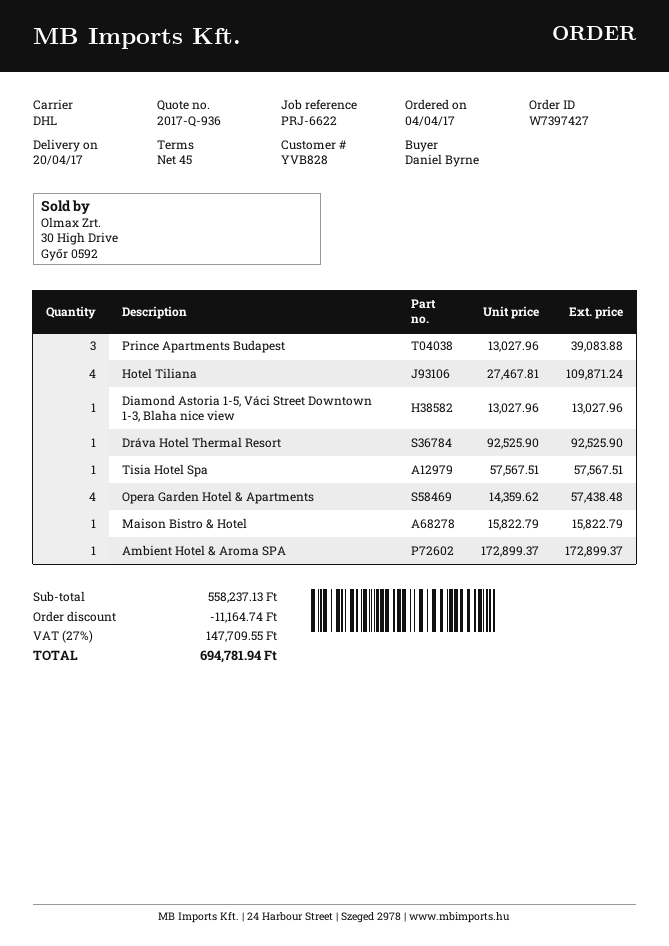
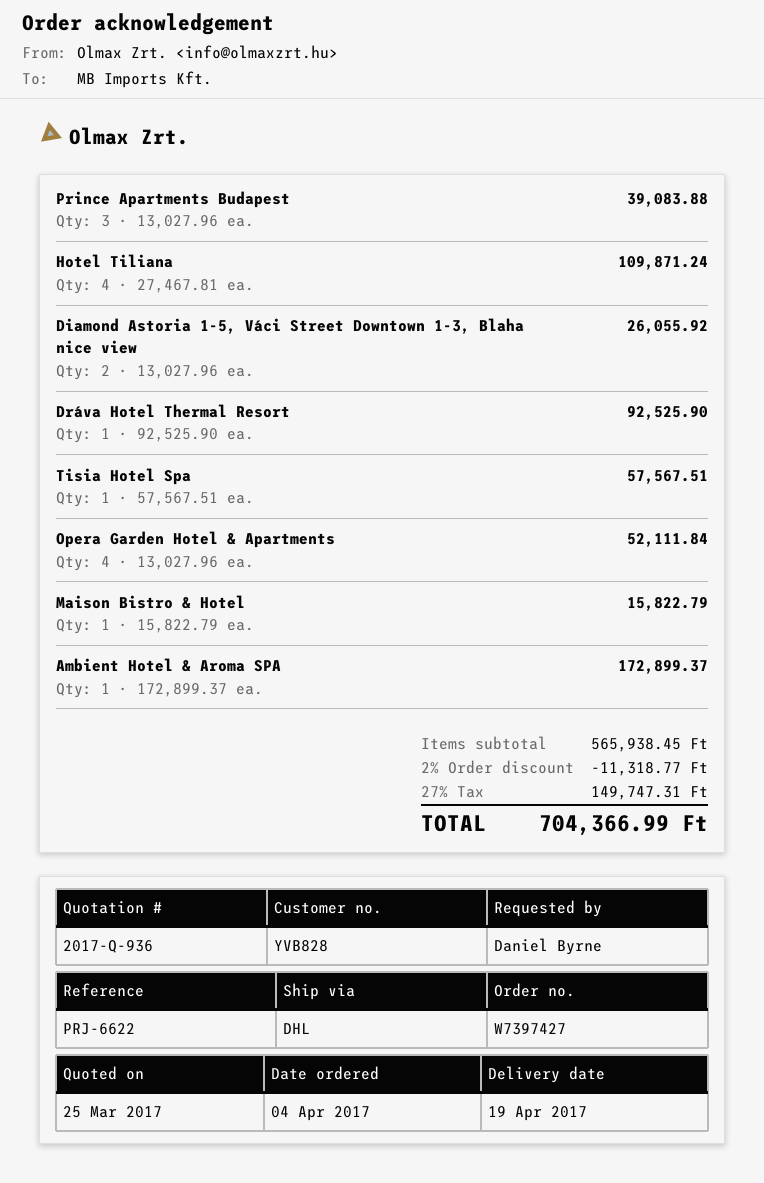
delivery date: 2017-04-20 -> 2017-04-19
Diamond Astoria 1-5, Váci Street Downtown 1-3, Blaha nice view: 1 x 13027.96 = 13027.96 -> 2 x 13027.96 = 26055.92
Opera Garden Hotel & Apartments: 4 x 14359.62 = 57438.48 -> 4 x 13027.96 = 52111.84
subtotal: 558237.13 -> 565938.45
discount: 11164.74 -> 11318.77
tax: 27% = 147709.55 -> 27% = 149747.31
total: 694781.94 -> 704366.99

